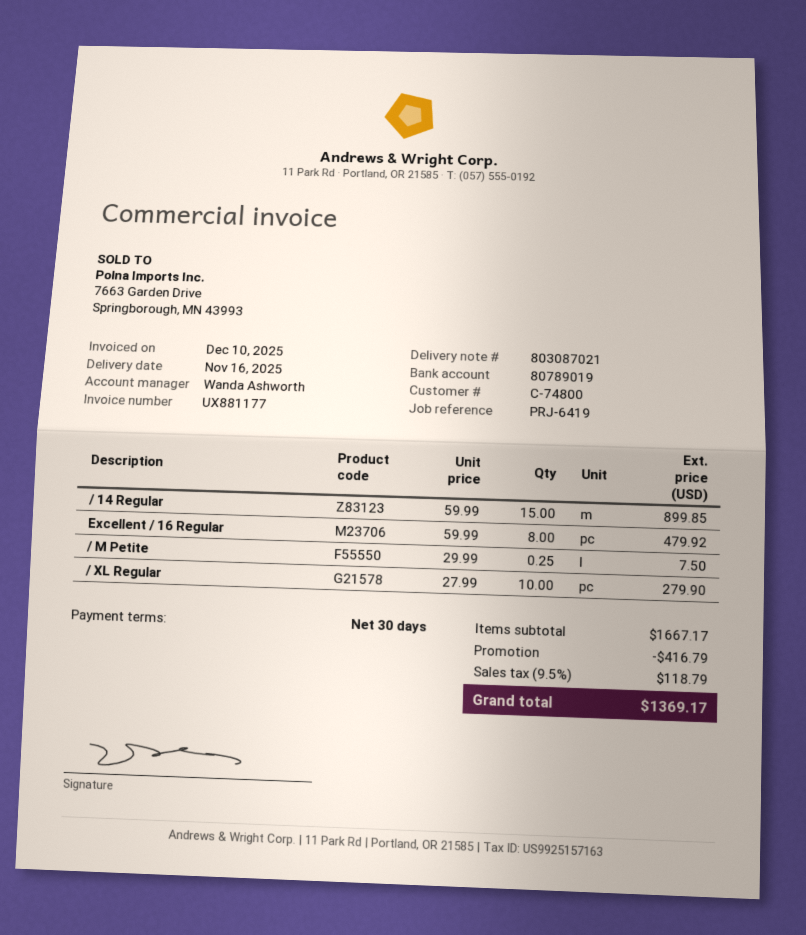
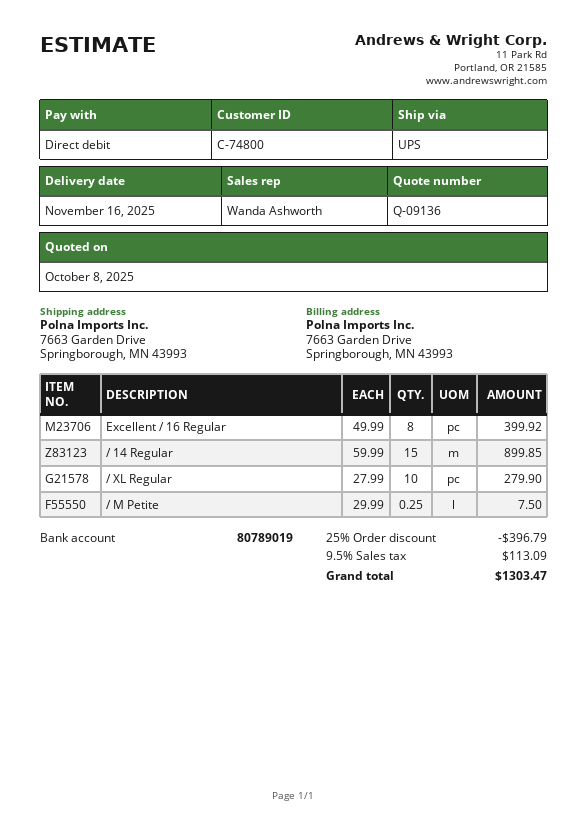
Excellent / 16 Regular: 8 x 59.99 = 479.92 -> 8 x 49.99 = 399.92
discount: 416.79 -> 396.79
tax: 9.5% = 118.79 -> 9.5% = 113.09
total: 1369.17 -> 1303.47

